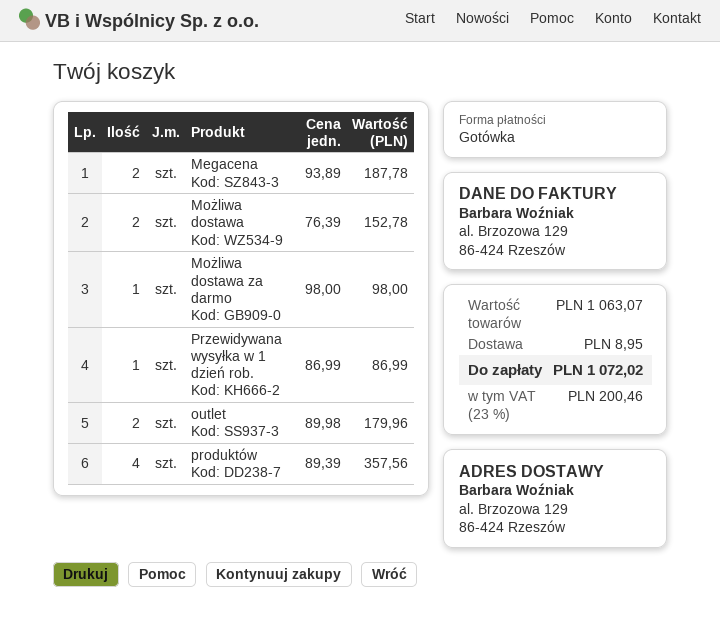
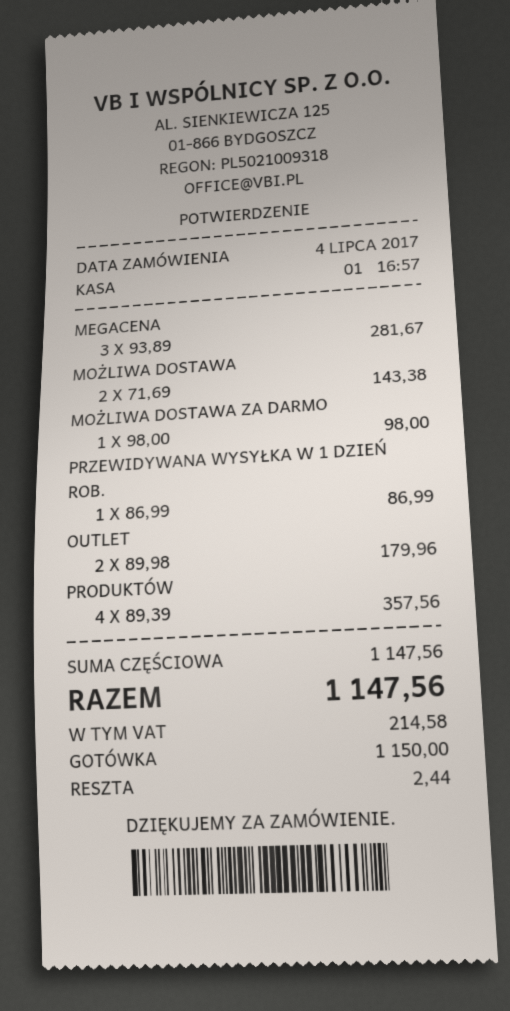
Megacena: 2 x 93.89 = 187.78 -> 3 x 93.89 = 281.67
Możliwa dostawa: 2 x 76.39 = 152.78 -> 2 x 71.69 = 143.38
subtotal: 1063.07 -> 1147.56
shipping: 8.95 -> none
tax: 200.46 -> 214.58
total: 1072.02 -> 1147.56

